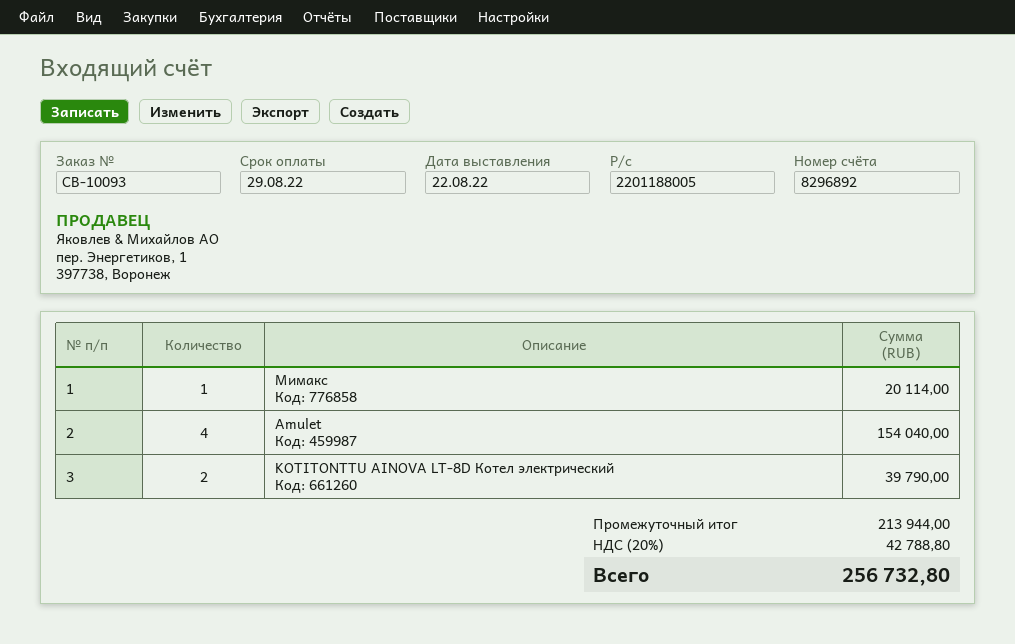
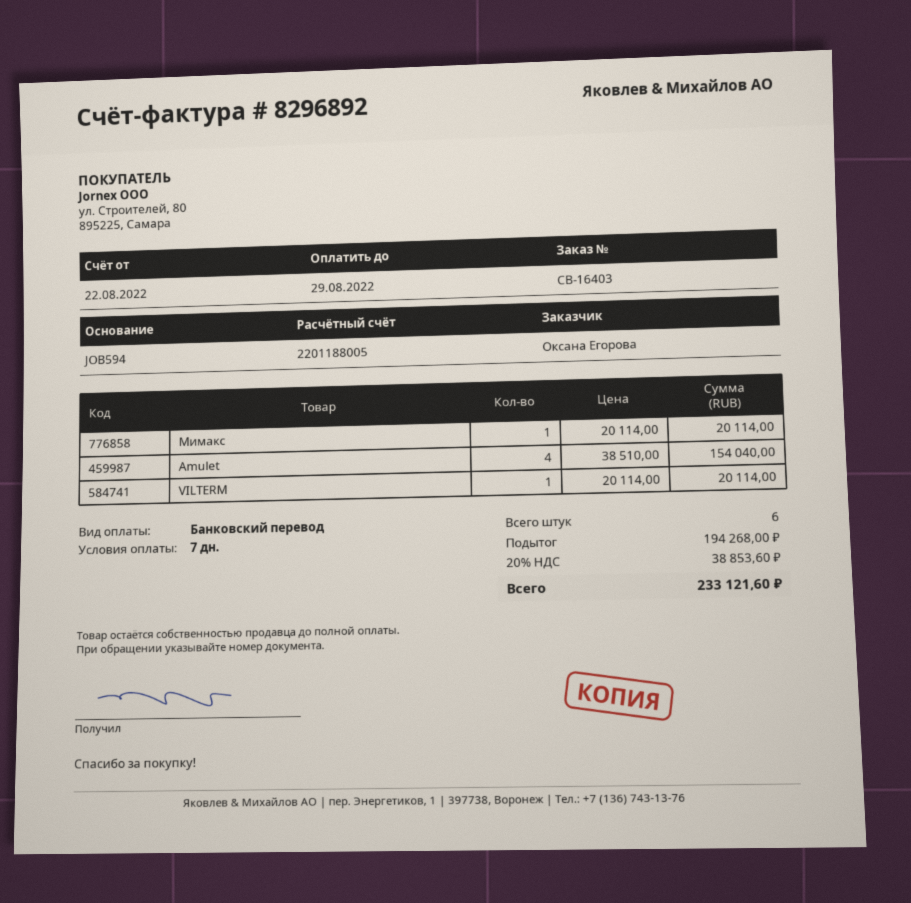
order number: CB-10093 -> CB-16403
KOTITONTTU AINOVA LT-8D Котел электрический: 2 for 39790.00 -> none
VILTERM: none -> 1 for 20114.00
subtotal: 213944.00 -> 194268.00
tax: 20% = 42788.80 -> 20% = 38853.60
total: 256732.80 -> 233121.60

